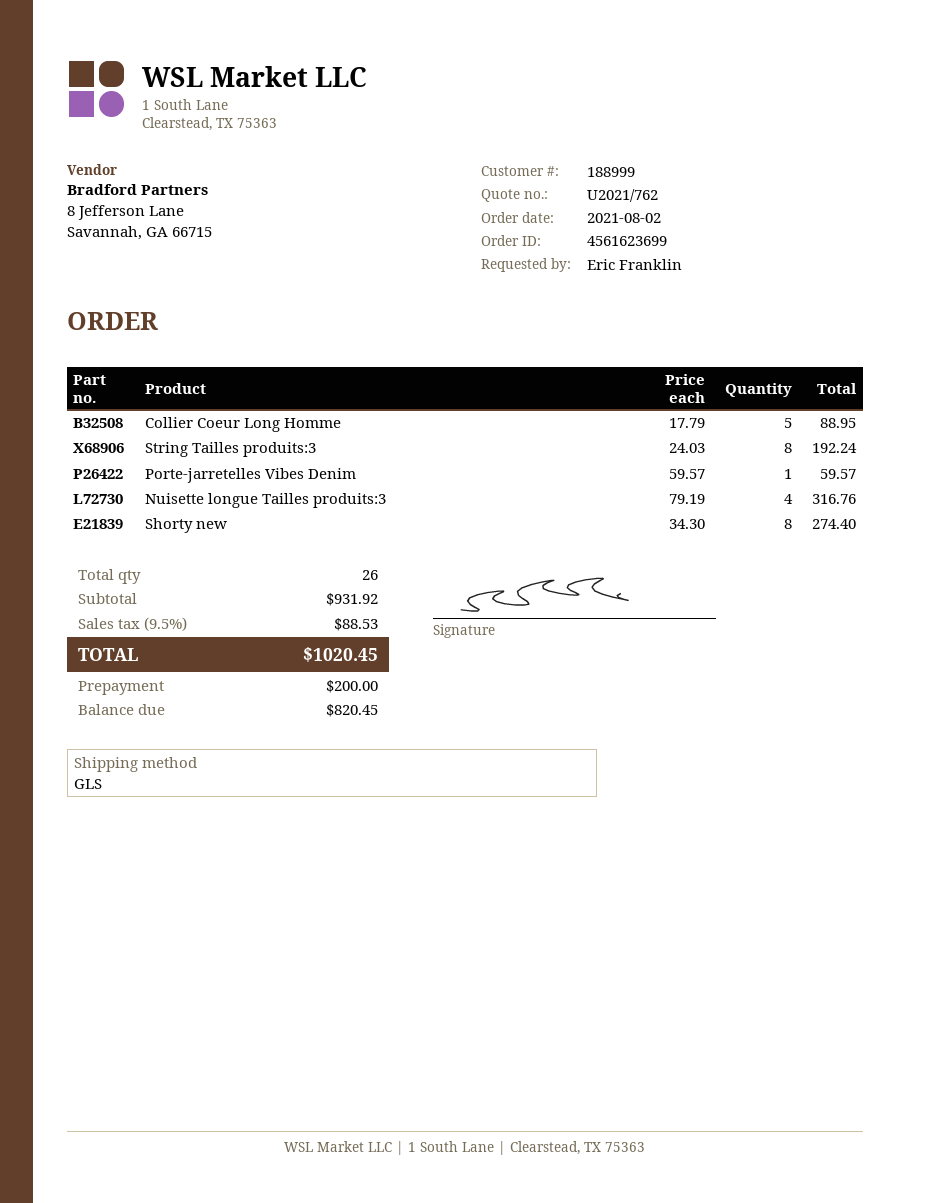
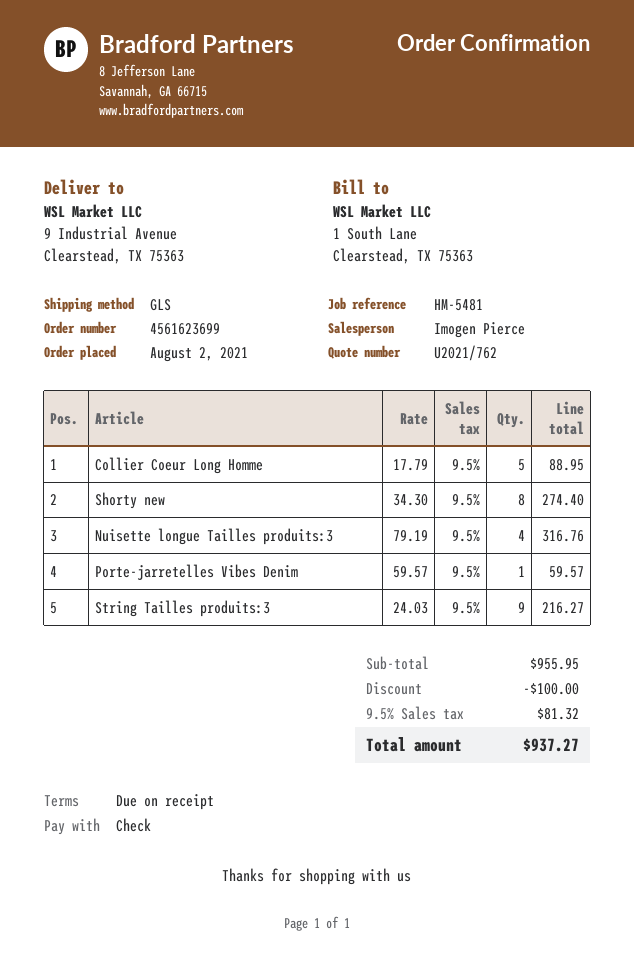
String Tailles produits:3: 8 x 24.03 = 192.24 -> 9 x 24.03 = 216.27
subtotal: 931.92 -> 955.95
discount: none -> 100.00
tax: 9.5% = 88.53 -> 9.5% = 81.32
total: 1020.45 -> 937.27

